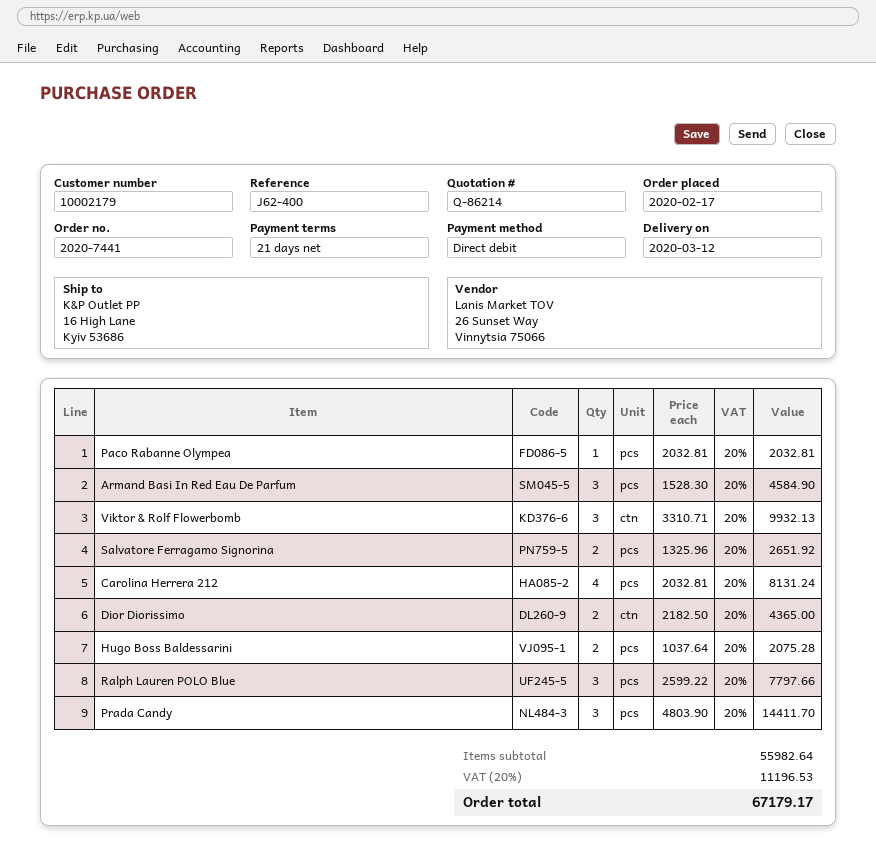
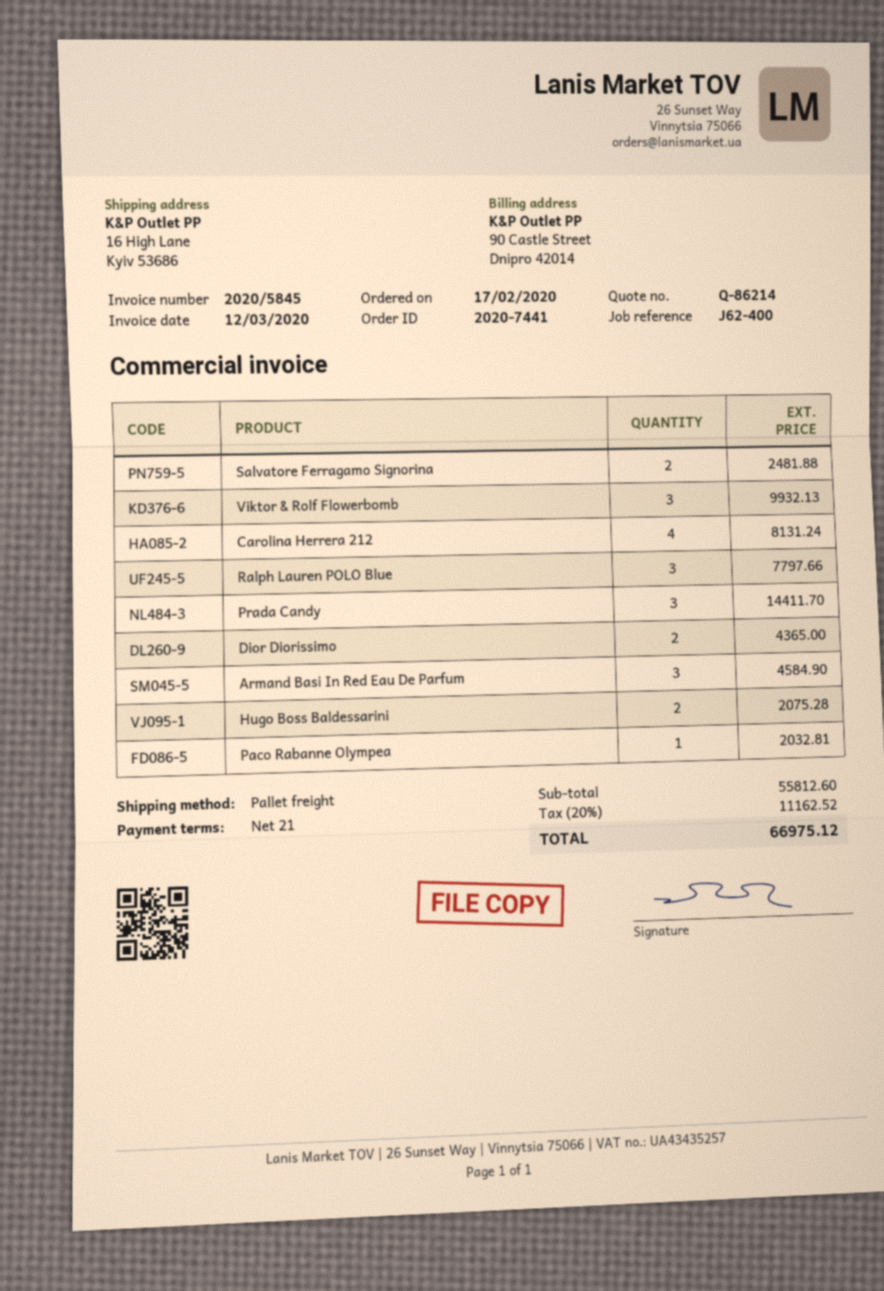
Salvatore Ferragamo Signorina: 2 for 2651.92 -> 2 for 2481.88
subtotal: 55982.64 -> 55812.60
tax: 20% = 11196.53 -> 20% = 11162.52
total: 67179.17 -> 66975.12

